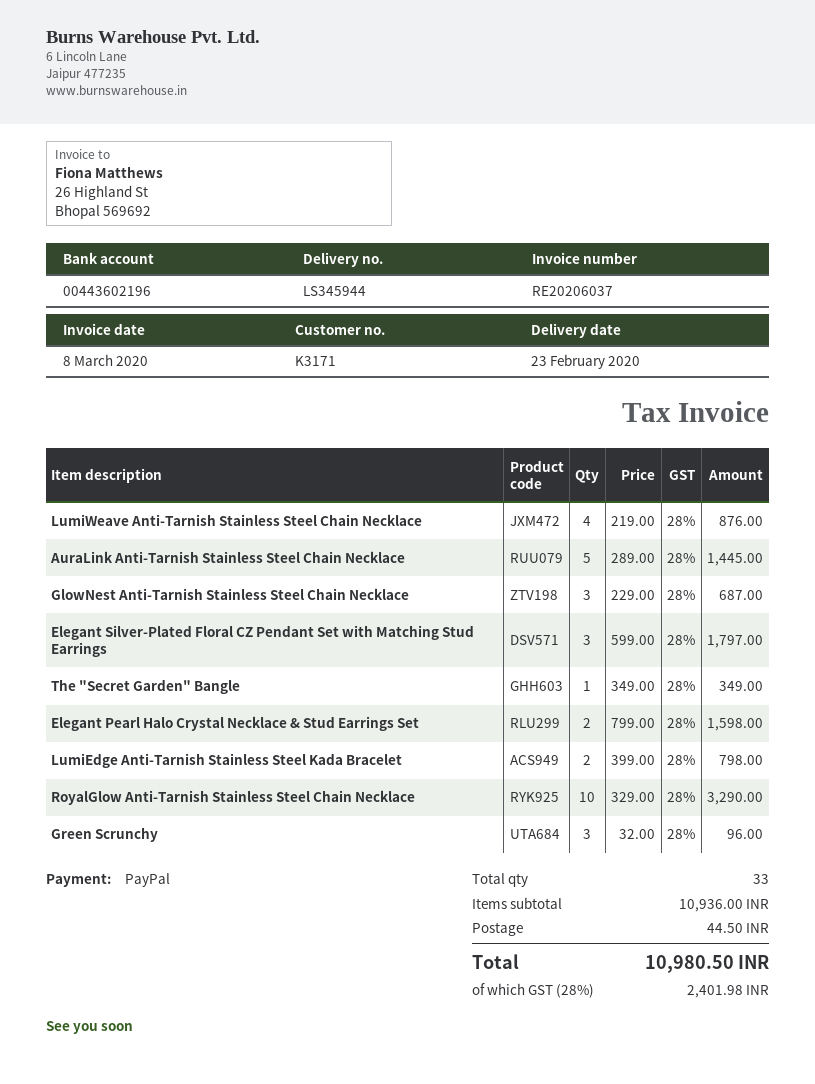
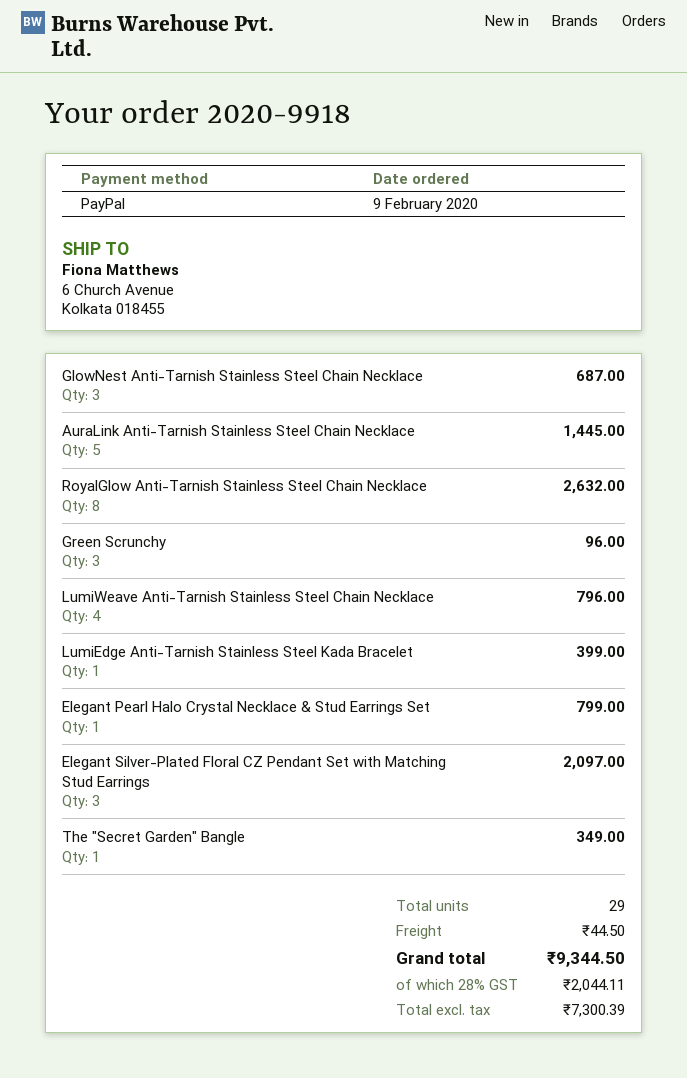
LumiWeave Anti-Tarnish Stainless Steel Chain Necklace: 4 for 876.00 -> 4 for 796.00
Elegant Silver-Plated Floral CZ Pendant Set with Matching Stud Earrings: 3 for 1797.00 -> 3 for 2097.00
Elegant Pearl Halo Crystal Necklace & Stud Earrings Set: 2 for 1598.00 -> 1 for 799.00
LumiEdge Anti-Tarnish Stainless Steel Kada Bracelet: 2 for 798.00 -> 1 for 399.00
RoyalGlow Anti-Tarnish Stainless Steel Chain Necklace: 10 for 3290.00 -> 8 for 2632.00
total quantity: 33 -> 29
tax: 28% = 2401.98 -> 28% = 2044.11
total: 10980.50 -> 9344.50

